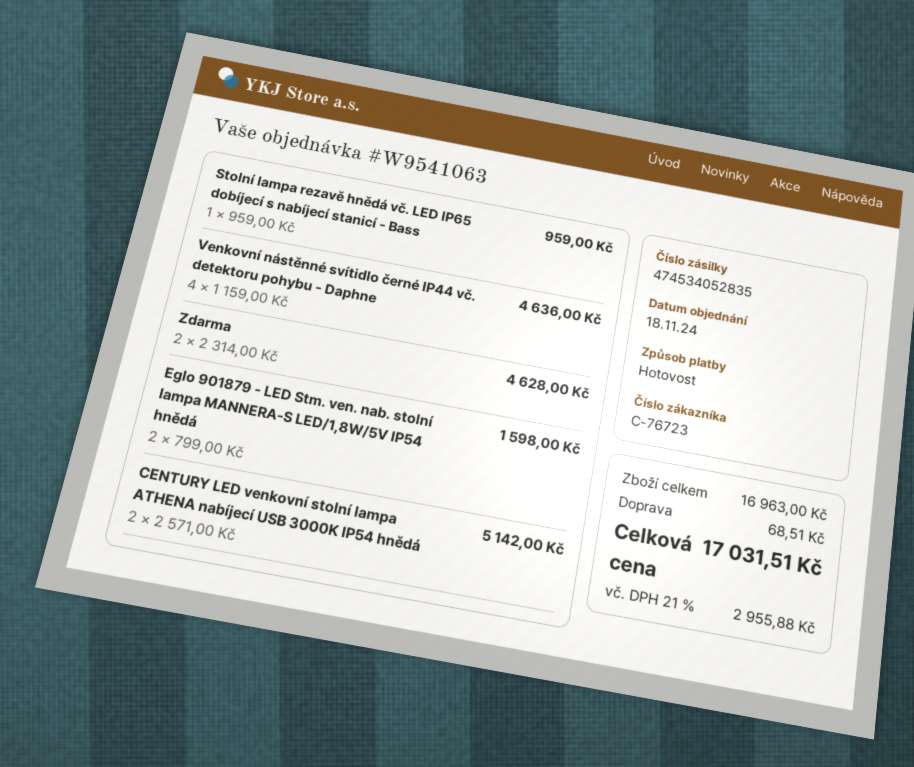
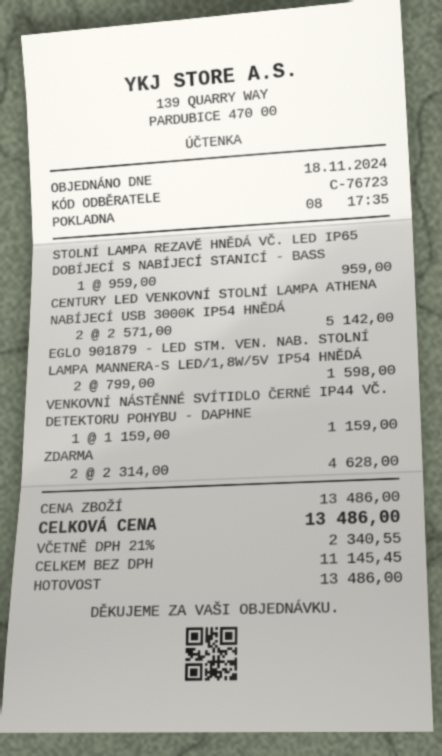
Venkovní nástěnné svítidlo černé IP44 vč. detektoru pohybu - Daphne: 4 x 1159.00 = 4636.00 -> 1 x 1159.00 = 1159.00
subtotal: 16963.00 -> 13486.00
shipping: 68.51 -> none
tax: 21% = 2955.88 -> 21% = 2340.55
total: 17031.51 -> 13486.00

